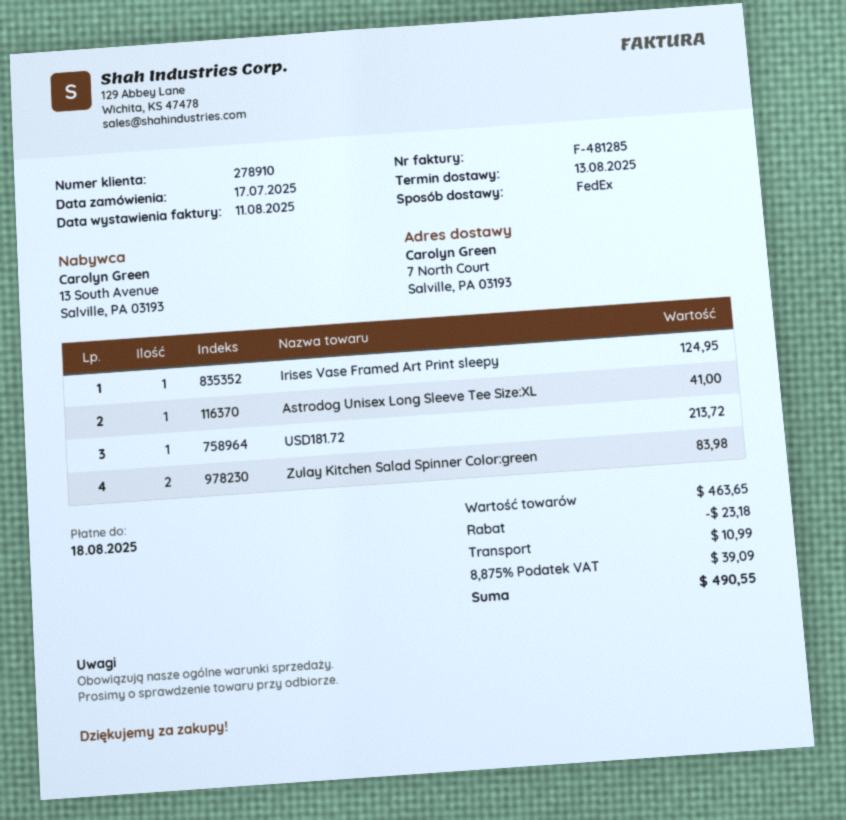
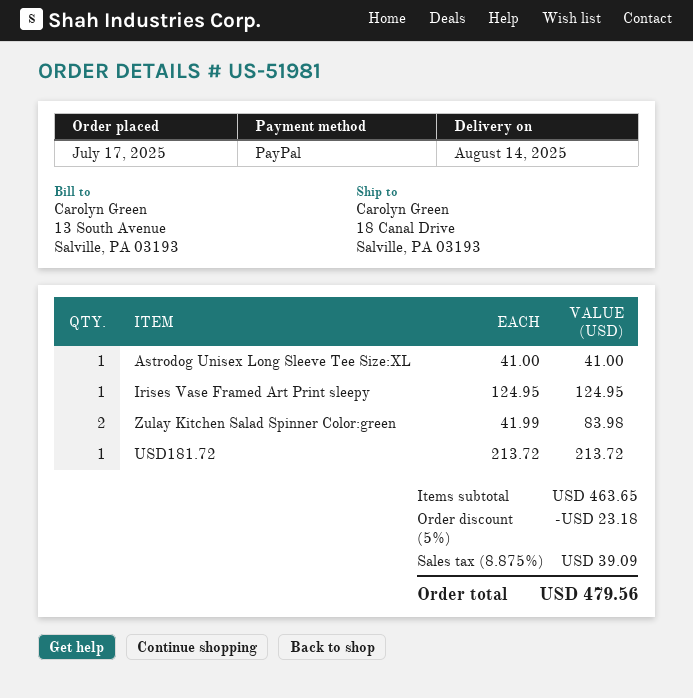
delivery date: 2025-08-13 -> 2025-08-14
ship to: 7 North Court, Salville, PA 03193 -> 18 Canal Drive, Salville, PA 03193
shipping: 10.99 -> none
total: 490.55 -> 479.56

